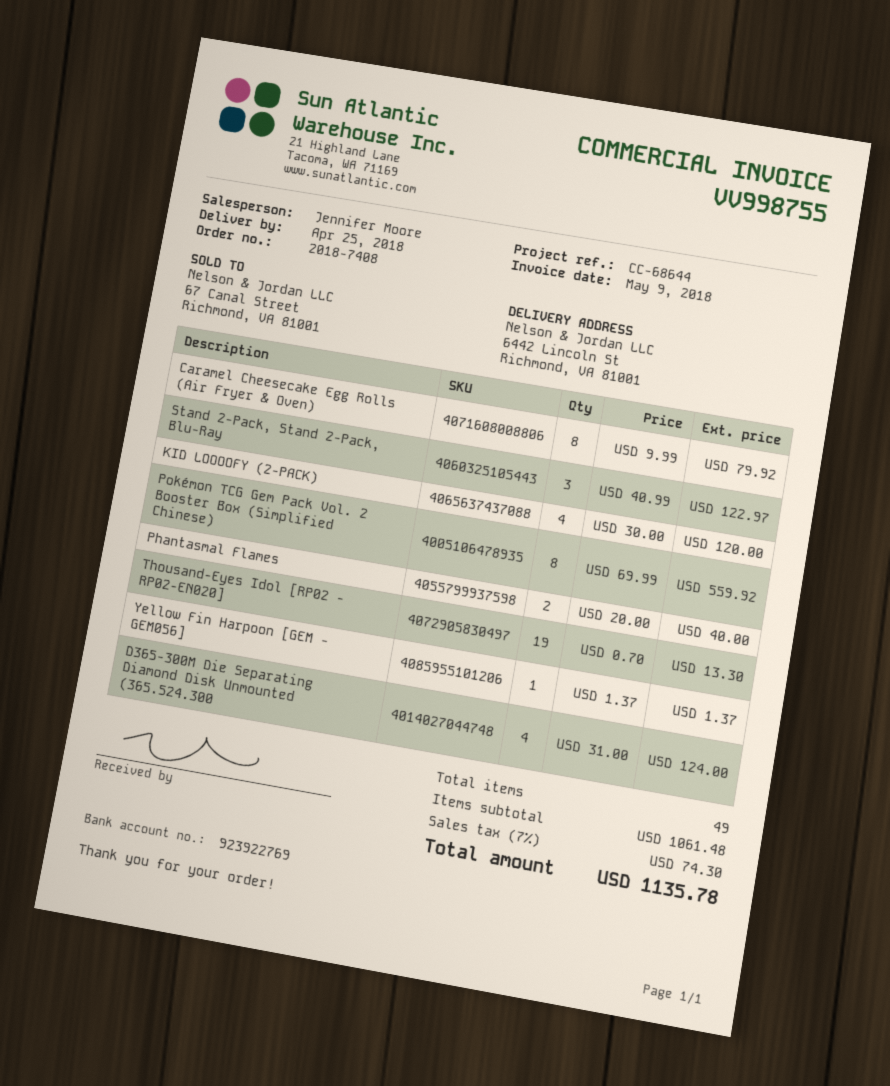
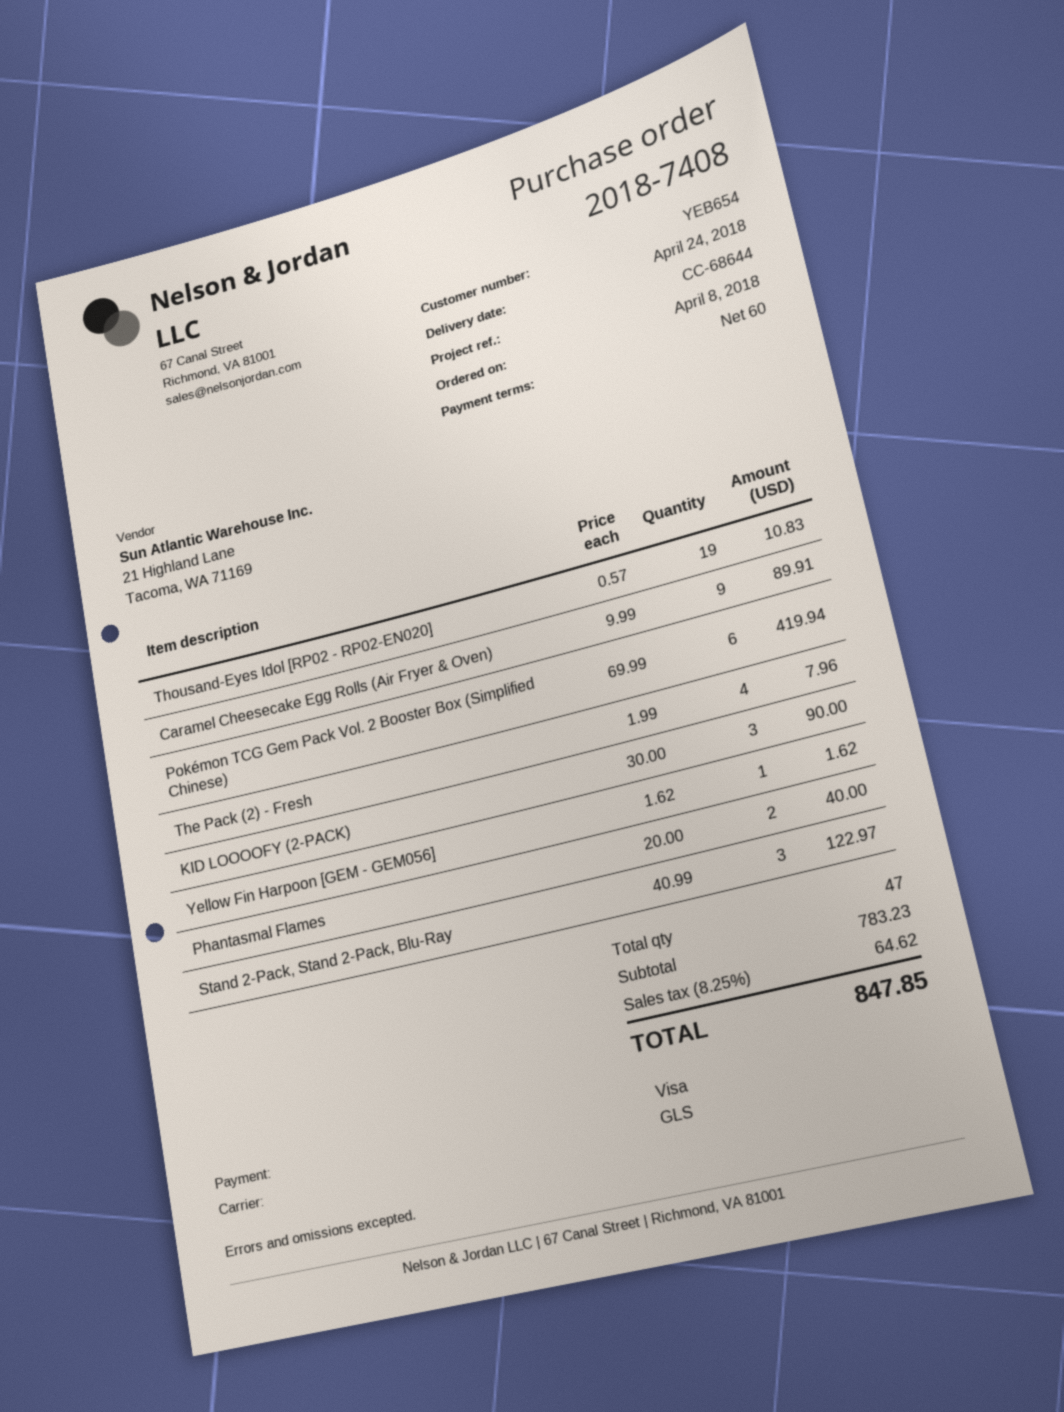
delivery date: 2018-04-25 -> 2018-04-24
Caramel Cheesecake Egg Rolls (Air Fryer & Oven): 8 x 9.99 = 79.92 -> 9 x 9.99 = 89.91
KID LOOOOFY (2-PACK): 4 x 30.00 = 120.00 -> 3 x 30.00 = 90.00
Pokémon TCG Gem Pack Vol. 2 Booster Box (Simplified Chinese): 8 x 69.99 = 559.92 -> 6 x 69.99 = 419.94
Thousand-Eyes Idol [RP02 - RP02-EN020]: 19 x 0.70 = 13.30 -> 19 x 0.57 = 10.83
Yellow Fin Harpoon [GEM - GEM056]: 1 x 1.37 = 1.37 -> 1 x 1.62 = 1.62
D365-300M Die Separating Diamond Disk Unmounted (365.524.300: 4 x 31.00 = 124.00 -> none
The Pack (2) - Fresh: none -> 4 x 1.99 = 7.96
total quantity: 49 -> 47
subtotal: 1061.48 -> 783.23
tax: 7% = 74.30 -> 8.25% = 64.62
total: 1135.78 -> 847.85

